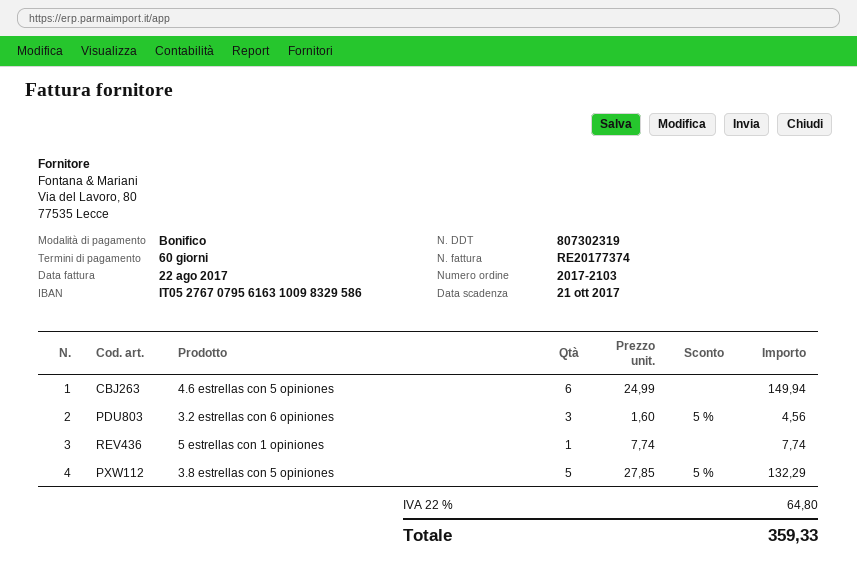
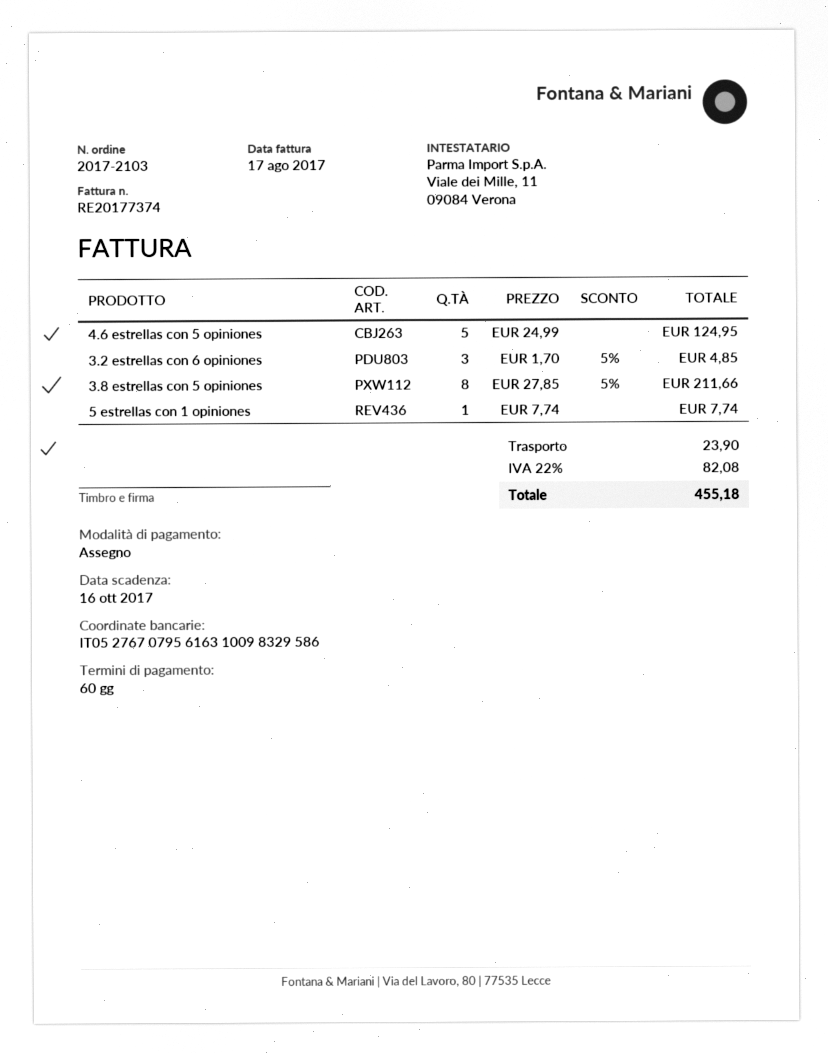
invoice date: 2017-08-22 -> 2017-08-17
due date: 2017-10-21 -> 2017-10-16
payment method: bank transfer -> cheque
4.6 estrellas con 5 opiniones: 6 x 24.99 = 149.94 -> 5 x 24.99 = 124.95
3.2 estrellas con 6 opiniones: 3 x 1.60 - 5% = 4.56 -> 3 x 1.70 - 5% = 4.85
3.8 estrellas con 5 opiniones: 5 x 27.85 - 5% = 132.29 -> 8 x 27.85 - 5% = 211.66
shipping: none -> 23.90
tax: 22% = 64.80 -> 22% = 82.08
total: 359.33 -> 455.18

